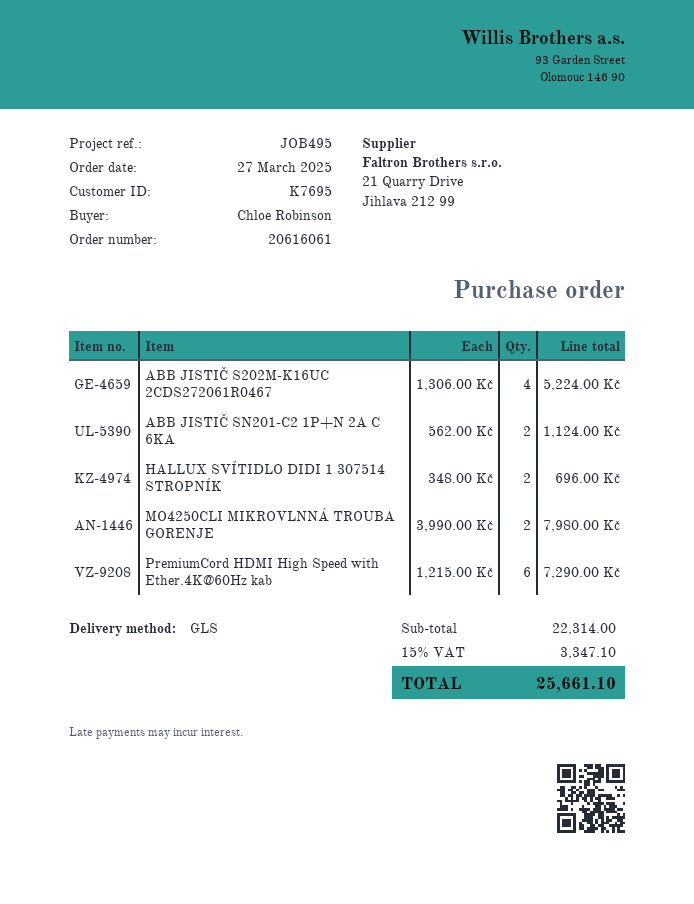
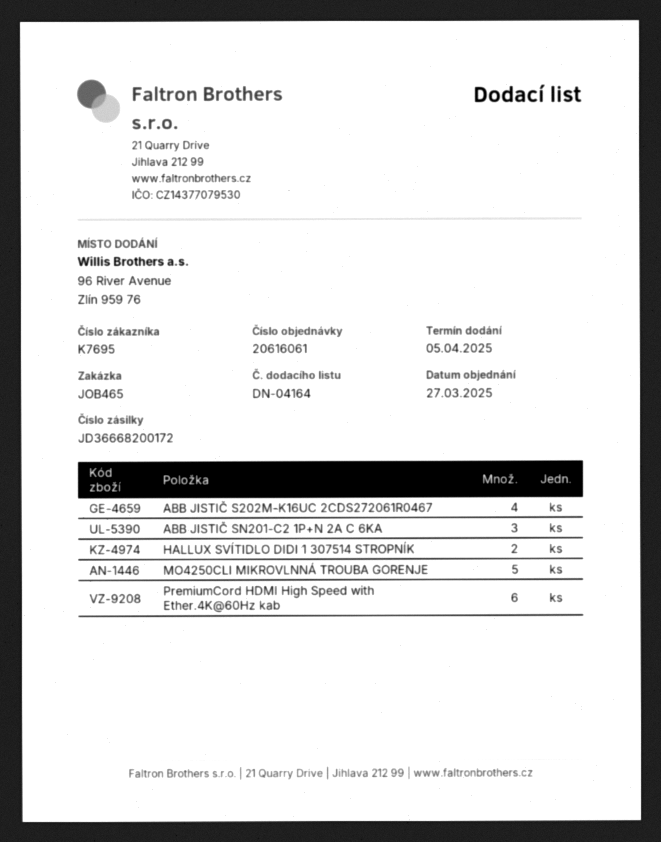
reference: JOB495 -> JOB465
ABB JISTIČ SN201-C2 1P+N 2A C 6KA: 2 -> 3
MO4250CLI MIKROVLNNÁ TROUBA GORENJE: 2 -> 5

